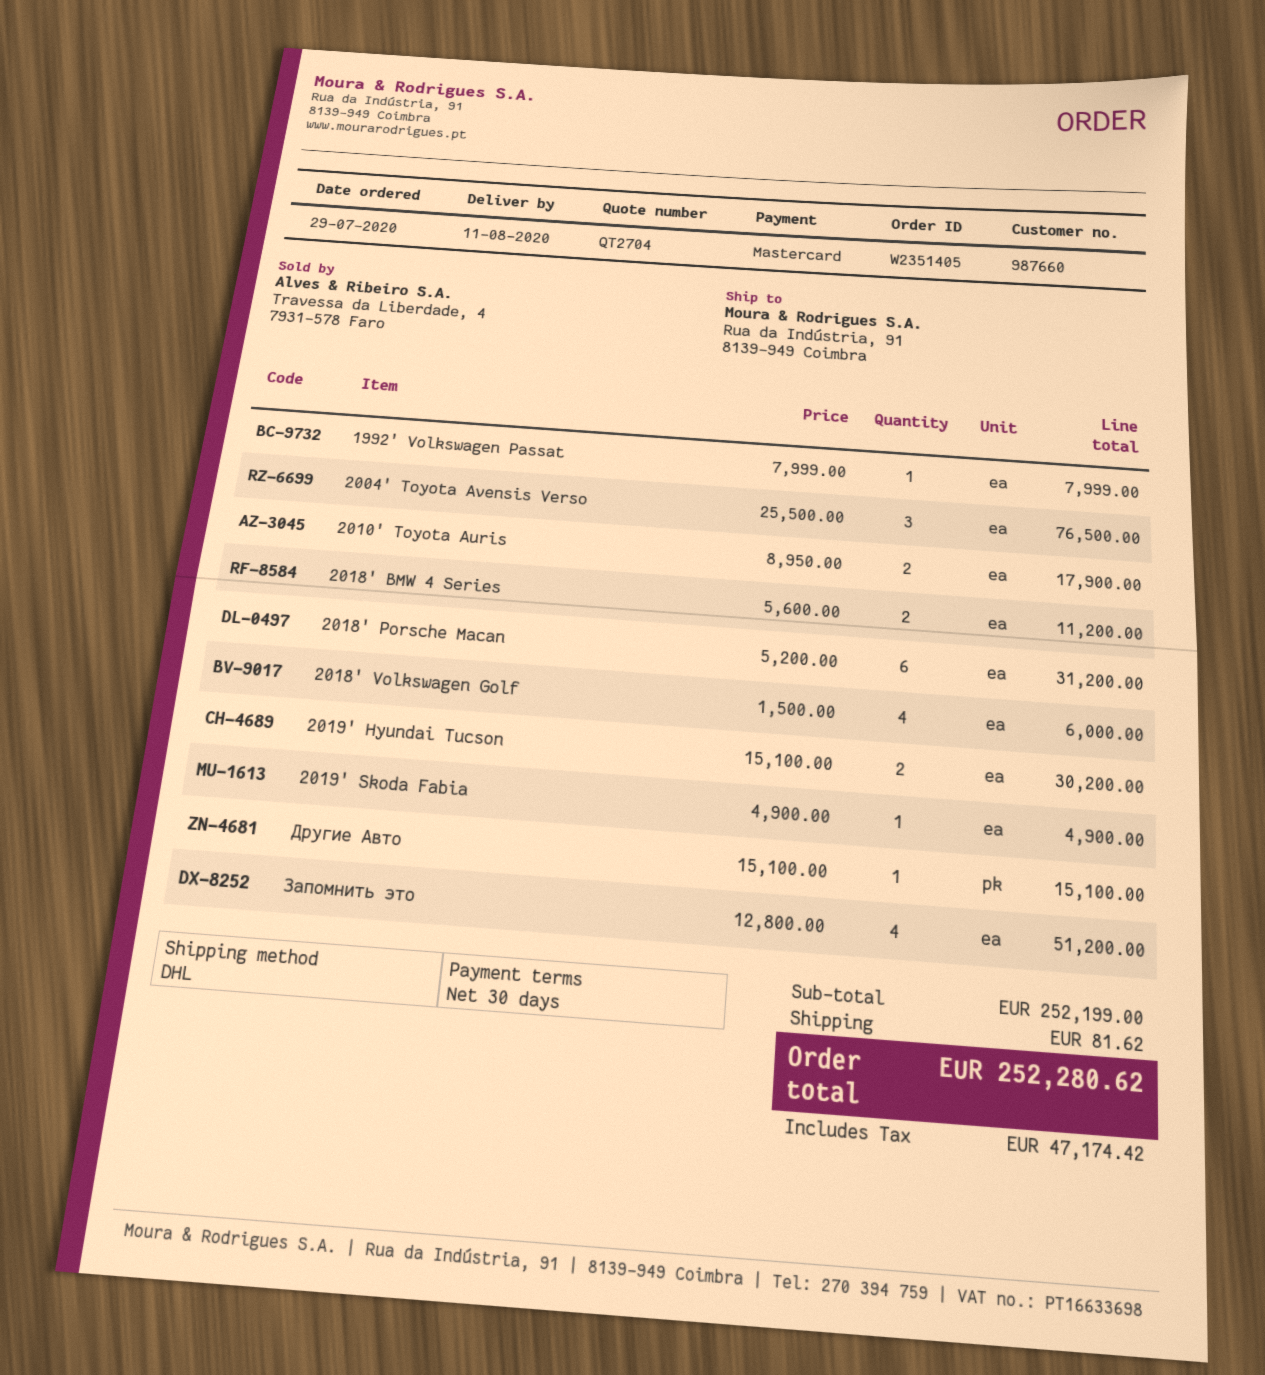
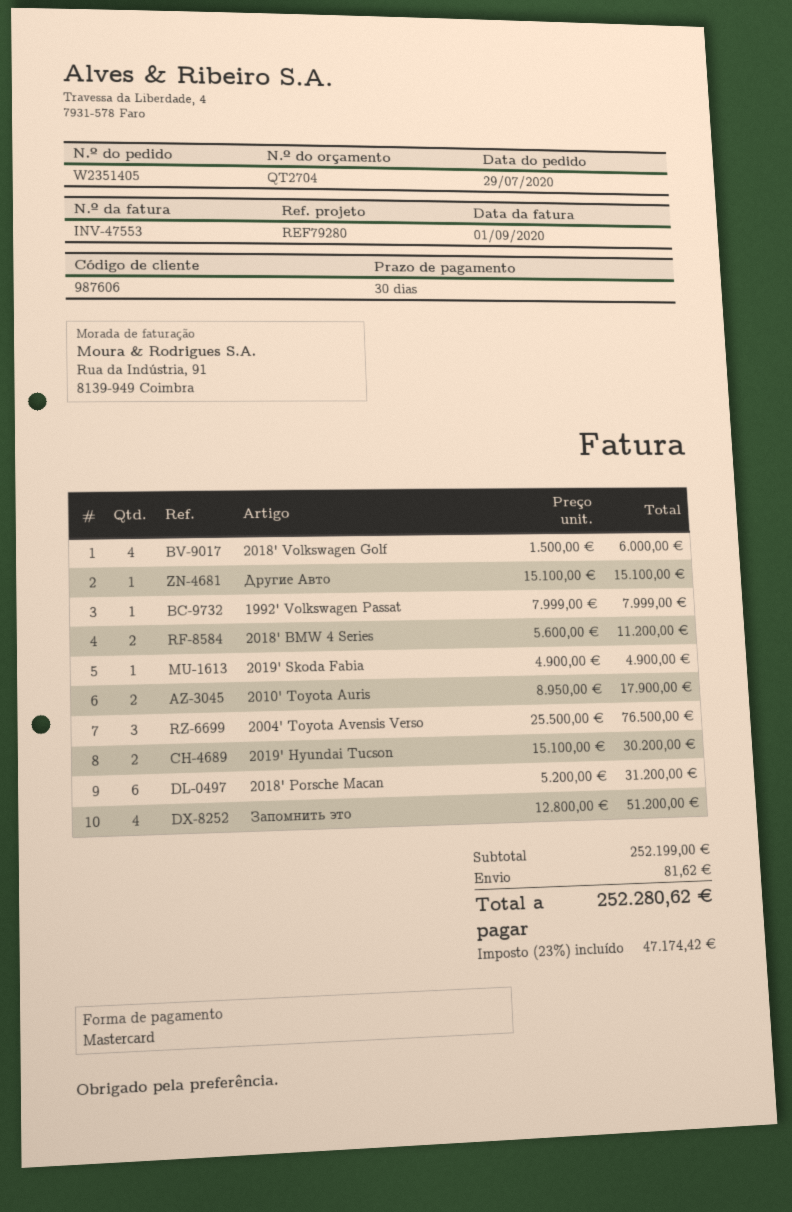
customer number: 987660 -> 987606

